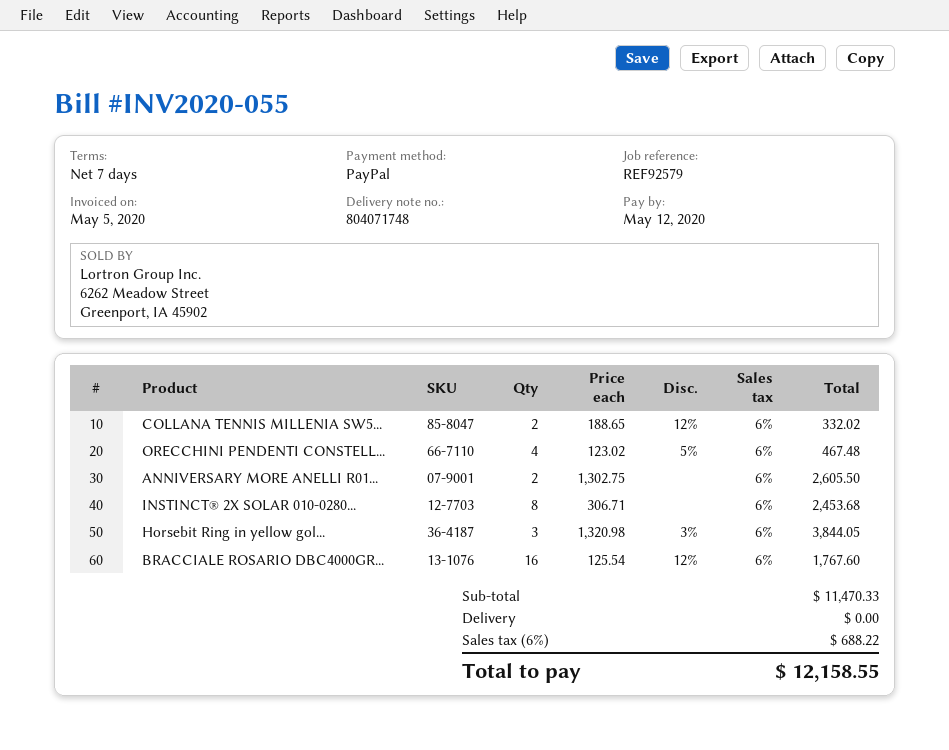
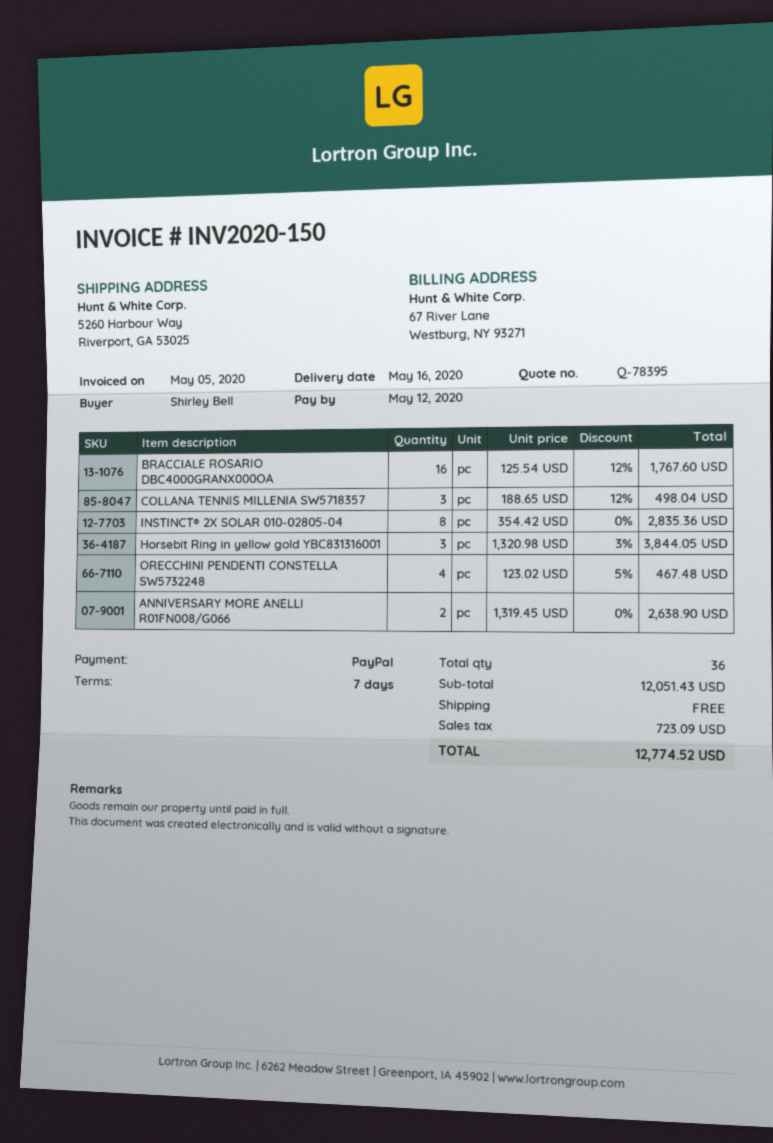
invoice number: INV2020-055 -> INV2020-150
COLLANA TENNIS MILLENIA SW5...: 2 x 188.65 - 12% = 332.02 -> 3 x 188.65 - 12% = 498.04
ANNIVERSARY MORE ANELLI R01...: 2 x 1302.75 = 2605.50 -> 2 x 1319.45 = 2638.90
INSTINCT® 2X SOLAR 010-0280...: 8 x 306.71 = 2453.68 -> 8 x 354.42 = 2835.36
subtotal: 11470.33 -> 12051.43
tax: 688.22 -> 723.09
total: 12158.55 -> 12774.52

